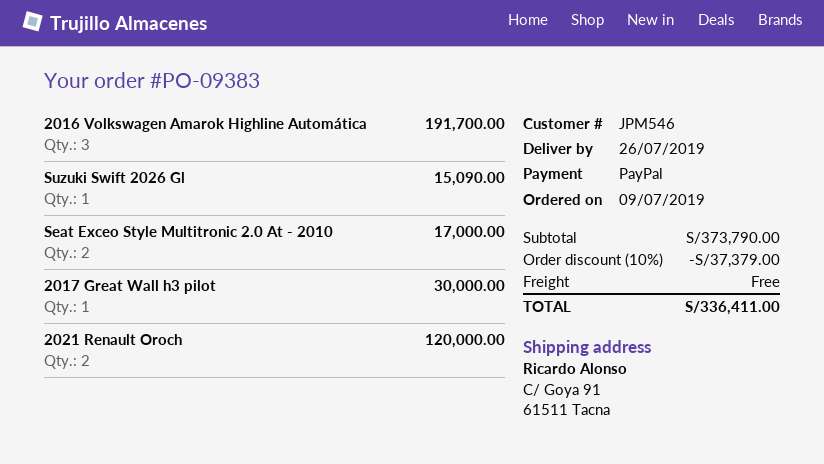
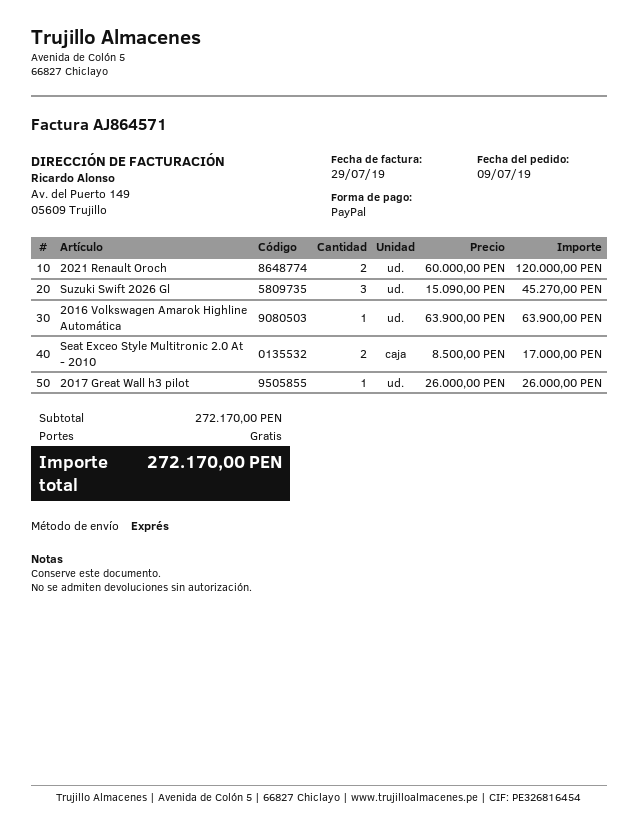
2016 Volkswagen Amarok Highline Automática: 3 for 191700.00 -> 1 for 63900.00
Suzuki Swift 2026 Gl: 1 for 15090.00 -> 3 for 45270.00
2017 Great Wall h3 pilot: 1 for 30000.00 -> 1 for 26000.00
subtotal: 373790.00 -> 272170.00
discount: 10% = 37379.00 -> none
total: 336411.00 -> 272170.00

